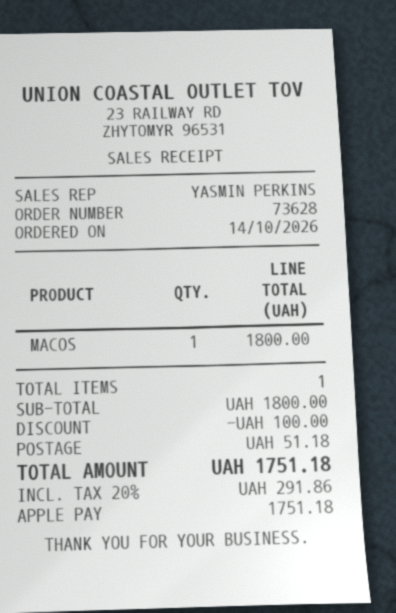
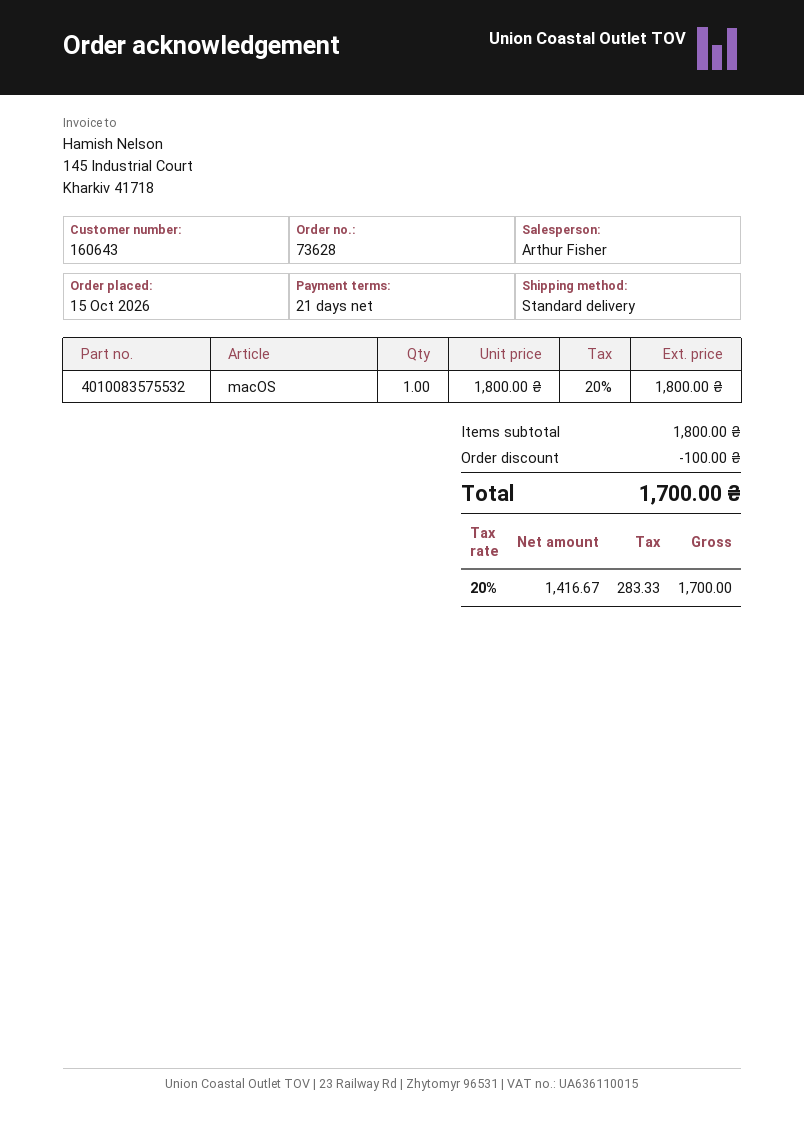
order date: 2026-10-14 -> 2026-10-15
sales rep: YASMIN PERKINS -> Arthur Fisher
shipping: 51.18 -> none
tax: 20% = 291.86 -> 20% = 283.33
total: 1751.18 -> 1700.00

